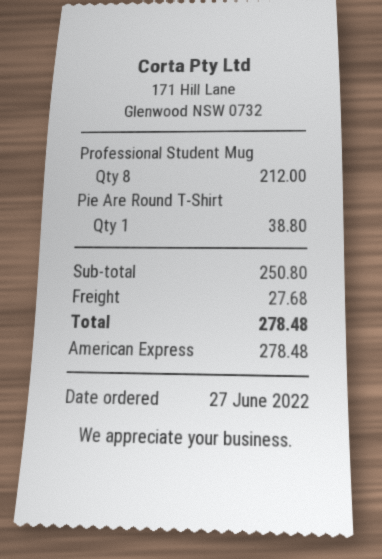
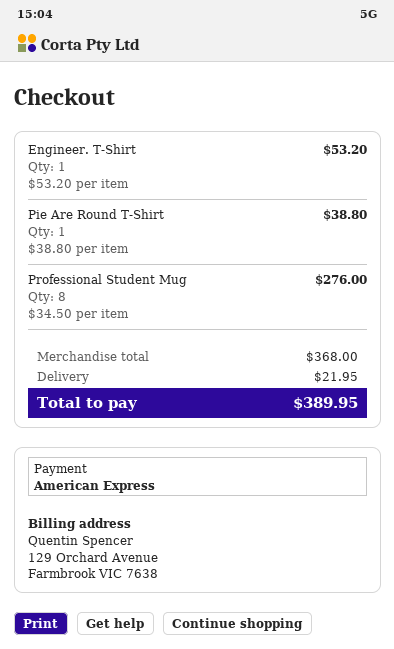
Professional Student Mug: 8 for 212.00 -> 8 for 276.00
Engineer. T-Shirt: none -> 1 for 53.20
subtotal: 250.80 -> 368.00
shipping: 27.68 -> 21.95
total: 278.48 -> 389.95

